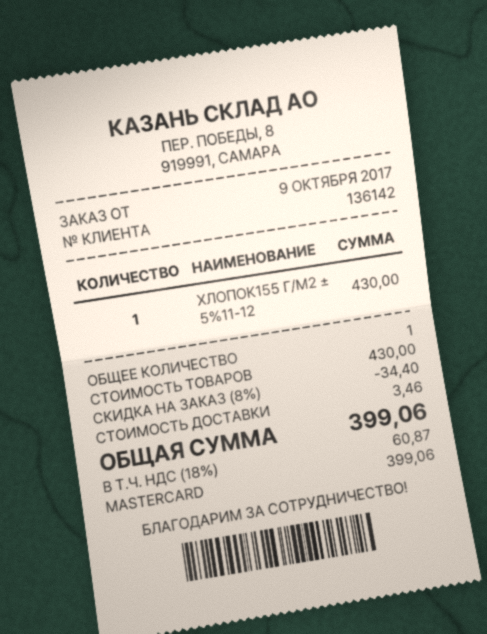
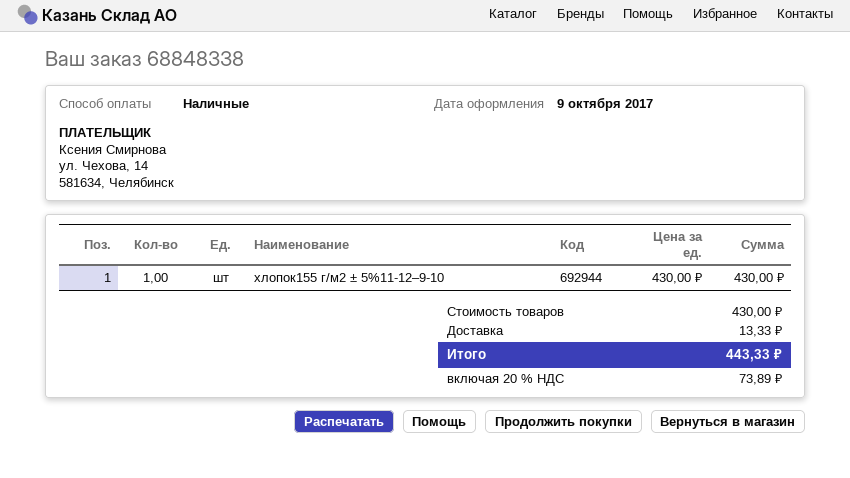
payment method: Mastercard -> cash
discount: 8% = 34.40 -> none
shipping: 3.46 -> 13.33
tax: 18% = 60.87 -> 20% = 73.89
total: 399.06 -> 443.33

